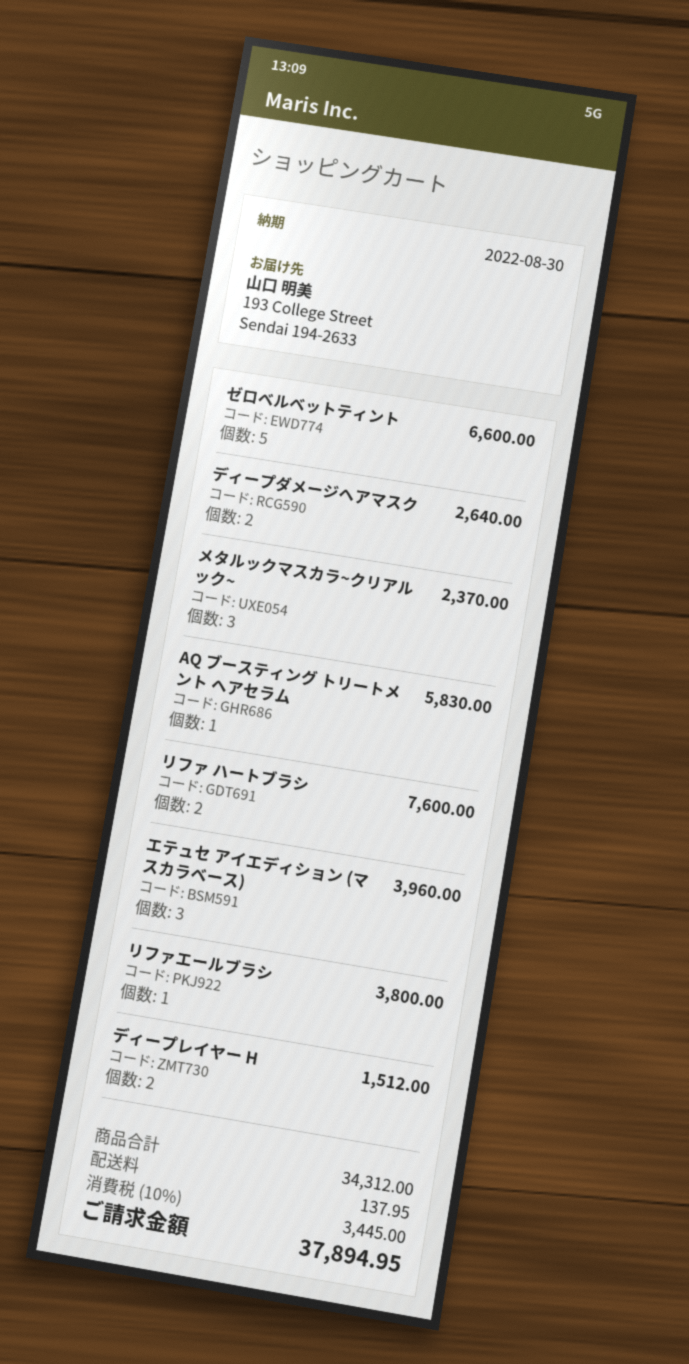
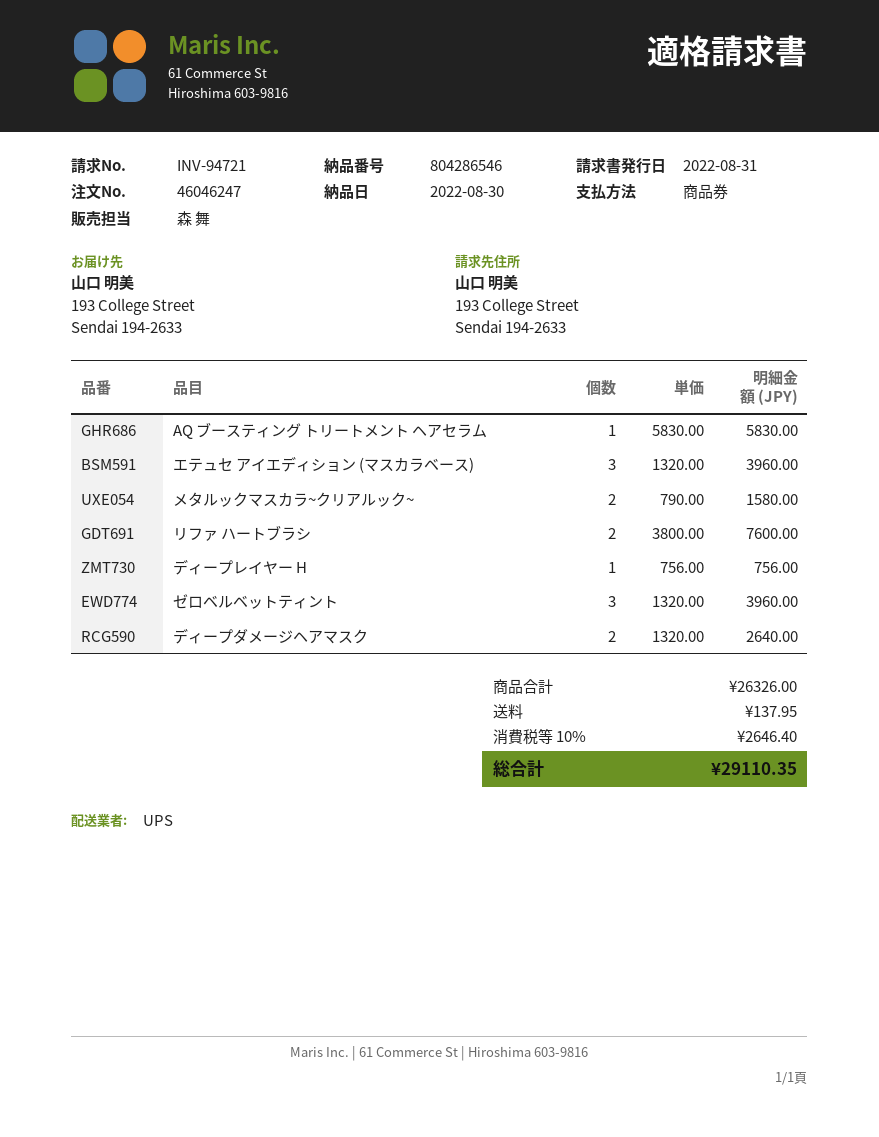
ゼロベルベットティント: 5 for 6600.00 -> 3 for 3960.00
メタルックマスカラ~クリアルック~: 3 for 2370.00 -> 2 for 1580.00
リファエールブラシ: 1 for 3800.00 -> none
ディープレイヤー H: 2 for 1512.00 -> 1 for 756.00
subtotal: 34312.00 -> 26326.00
tax: 10% = 3445.00 -> 10% = 2646.40
total: 37894.95 -> 29110.35

